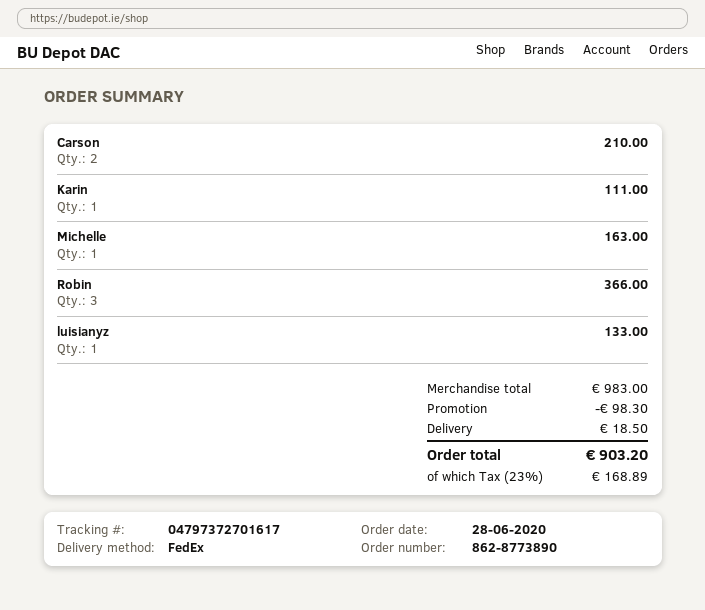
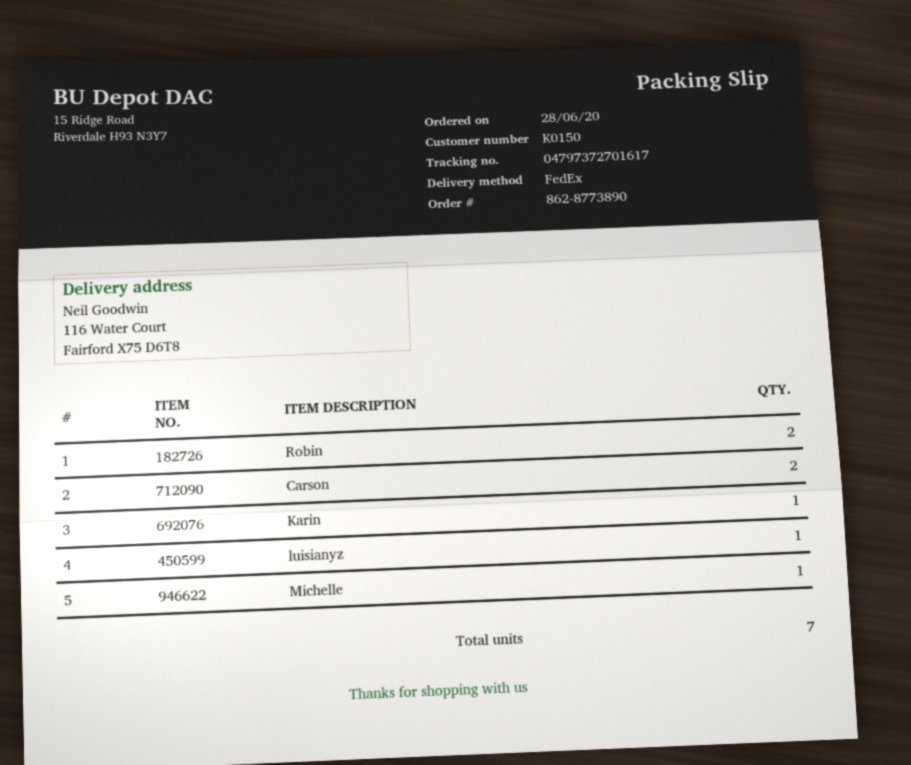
Robin: 3 -> 2

